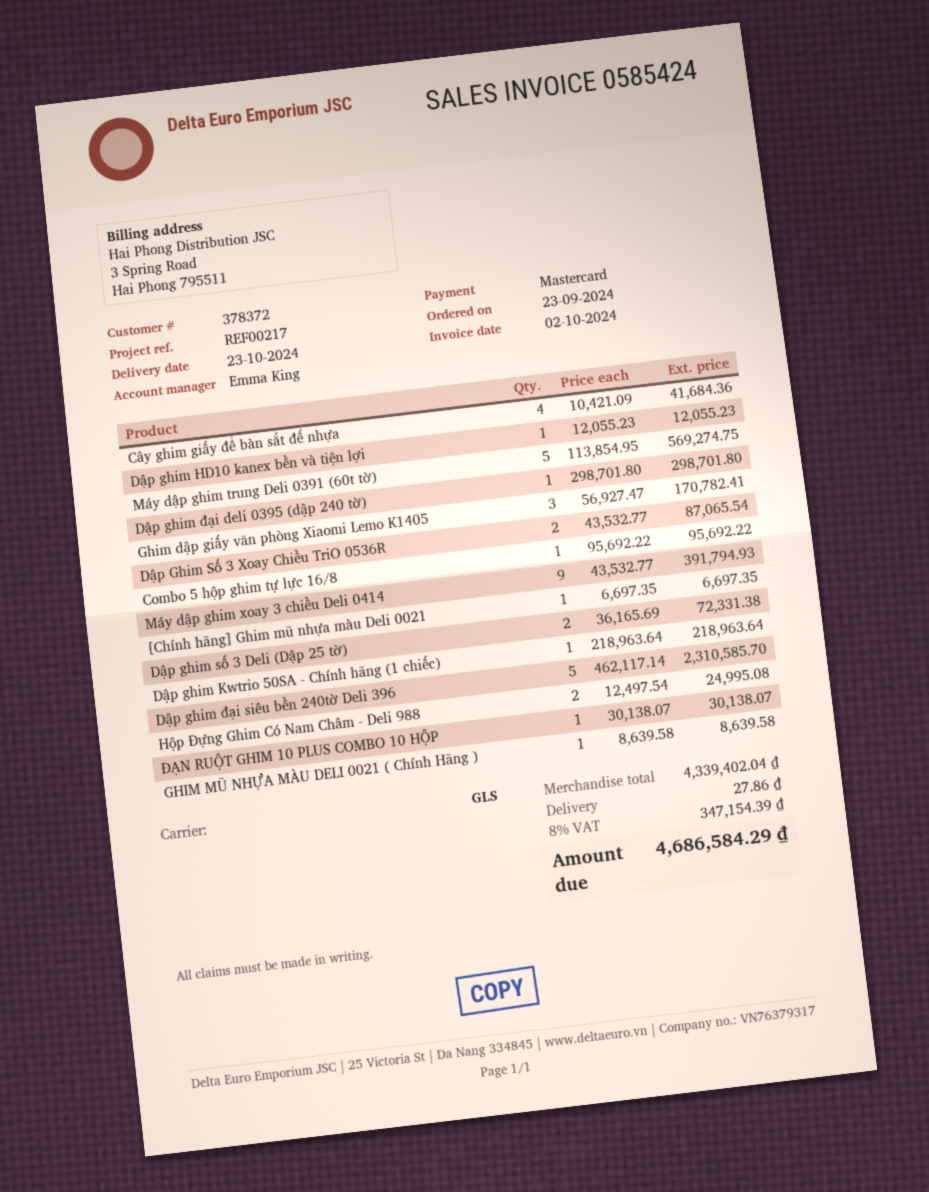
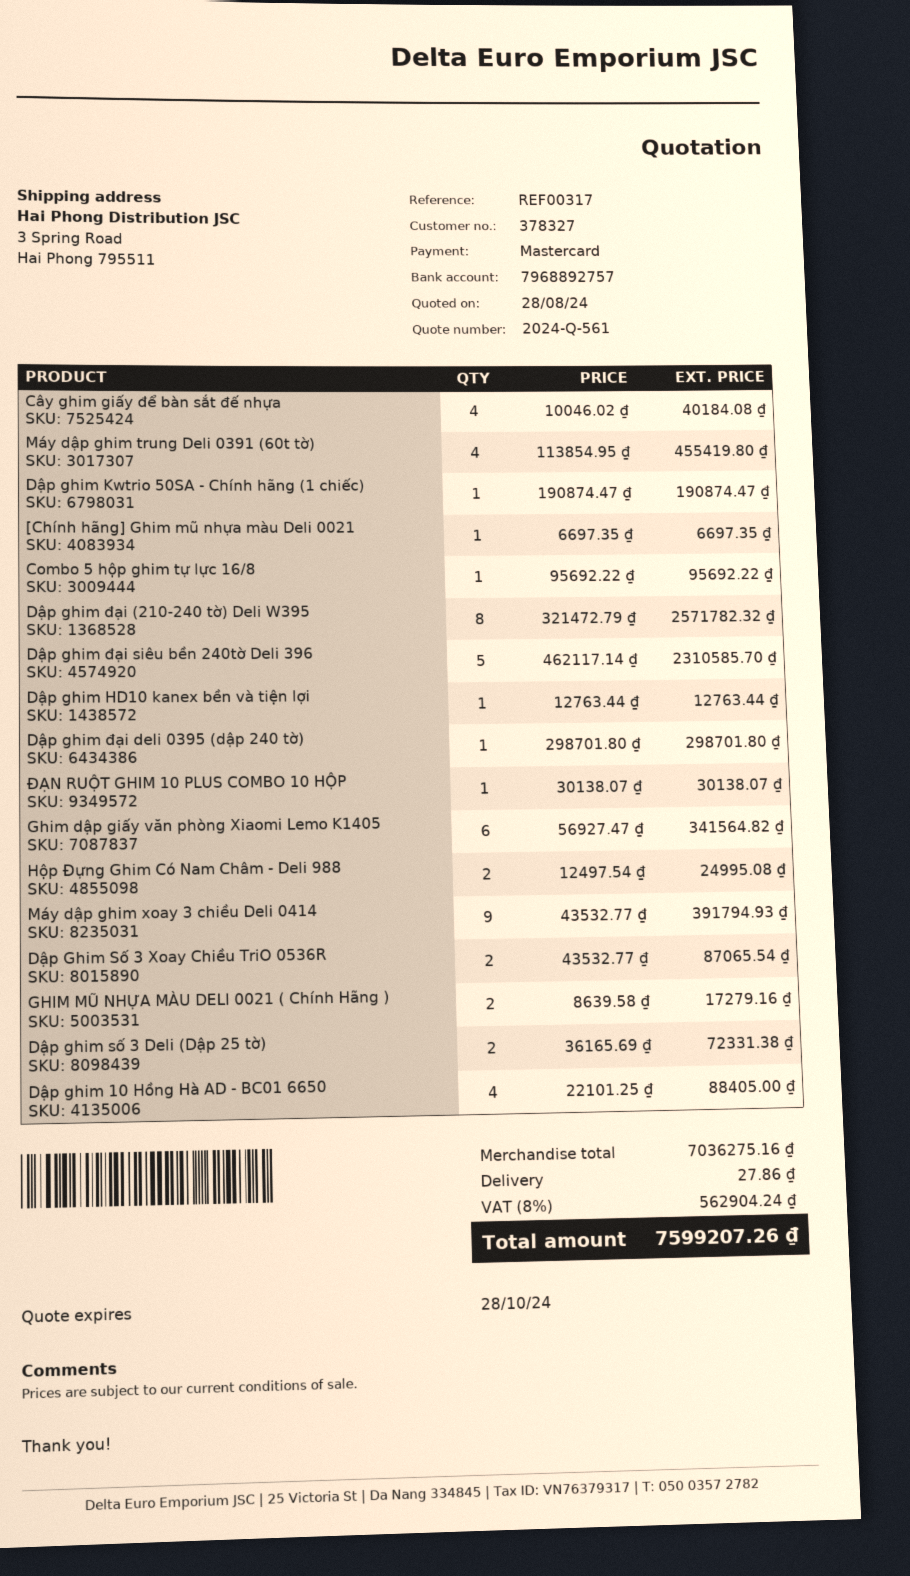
customer number: 378372 -> 378327
reference: REF00217 -> REF00317
Cây ghim giấy để bàn sắt đế nhựa: 4 x 10421.09 = 41684.36 -> 4 x 10046.02 = 40184.08
Dập ghim HD10 kanex bền và tiện lợi: 1 x 12055.23 = 12055.23 -> 1 x 12763.44 = 12763.44
Máy dập ghim trung Deli 0391 (60t tờ): 5 x 113854.95 = 569274.75 -> 4 x 113854.95 = 455419.80
Ghim dập giấy văn phòng Xiaomi Lemo K1405: 3 x 56927.47 = 170782.41 -> 6 x 56927.47 = 341564.82
Dập ghim Kwtrio 50SA - Chính hãng (1 chiếc): 1 x 218963.64 = 218963.64 -> 1 x 190874.47 = 190874.47
GHIM MŨ NHỰA MÀU DELI 0021 ( Chính Hãng ): 1 x 8639.58 = 8639.58 -> 2 x 8639.58 = 17279.16
Dập ghim đại (210-240 tờ) Deli W395: none -> 8 x 321472.79 = 2571782.32
Dập ghim 10 Hồng Hà AD - BC01 6650: none -> 4 x 22101.25 = 88405.00
subtotal: 4339402.04 -> 7036275.16
tax: 8% = 347154.39 -> 8% = 562904.24
total: 4686584.29 -> 7599207.26

